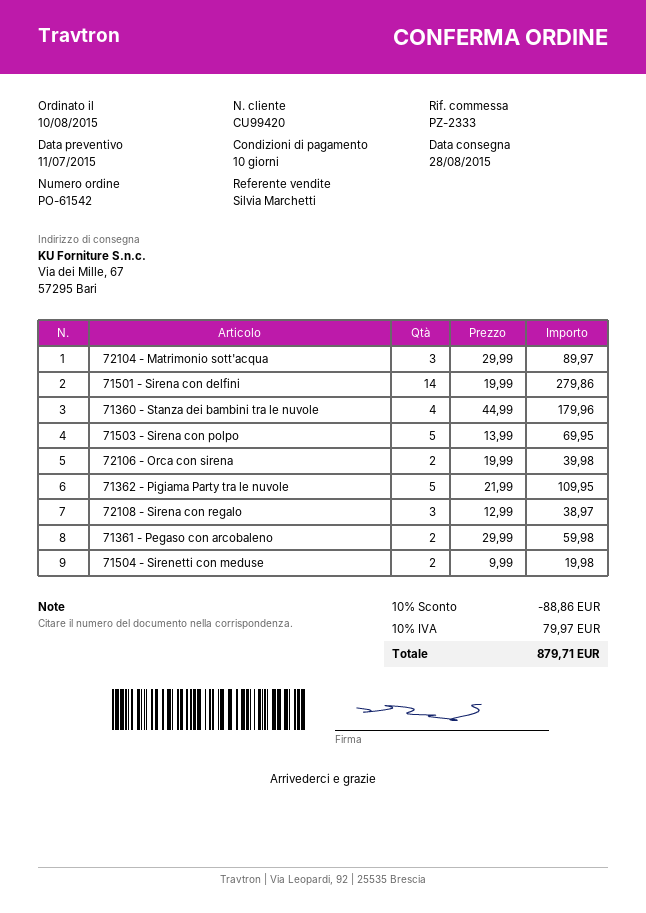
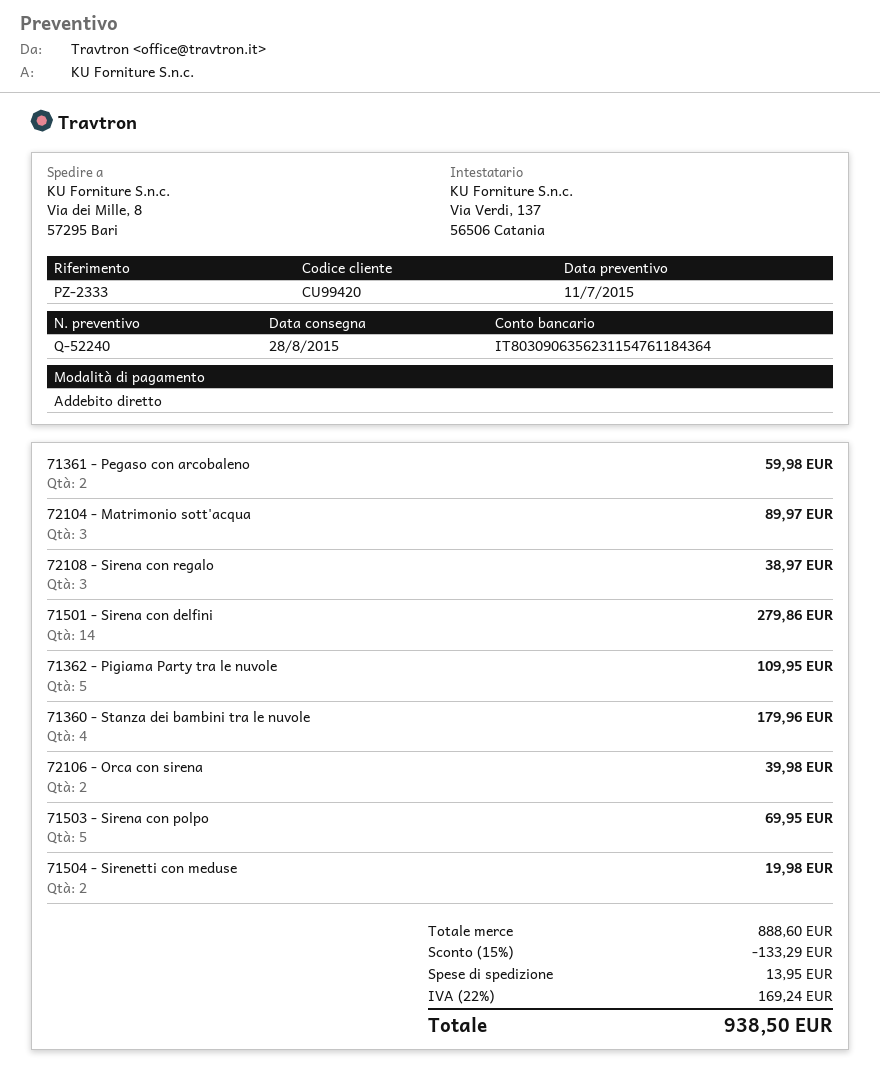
ship to: Via dei Mille, 67, 57295 Bari -> Via dei Mille, 8, 57295 Bari
discount: 10% = 88.86 -> 15% = 133.29
shipping: none -> 13.95
tax: 10% = 79.97 -> 22% = 169.24
total: 879.71 -> 938.50

